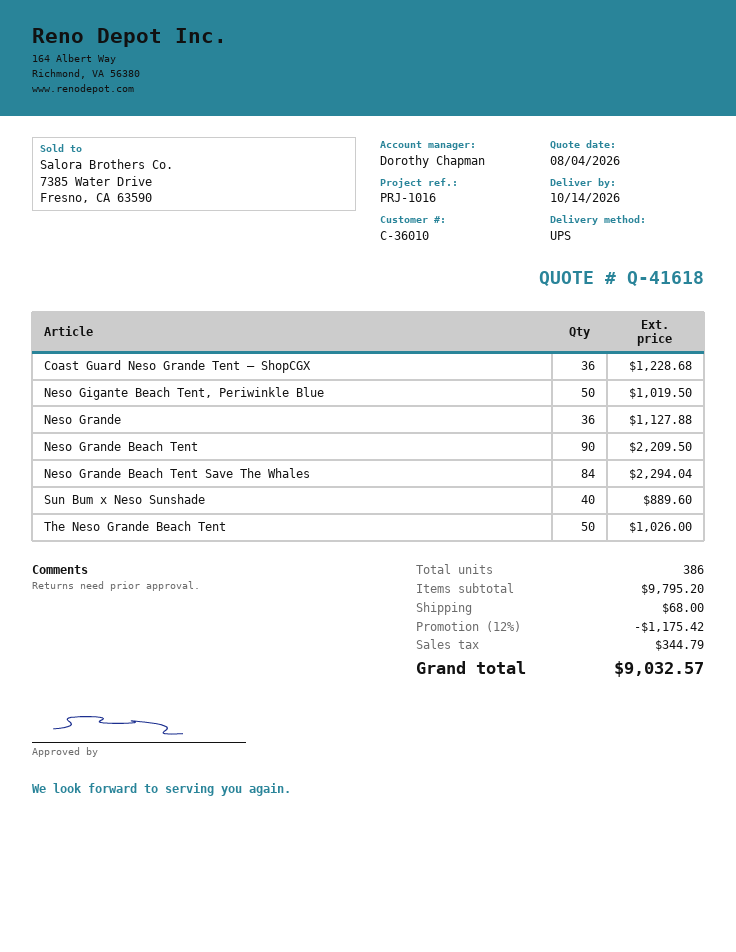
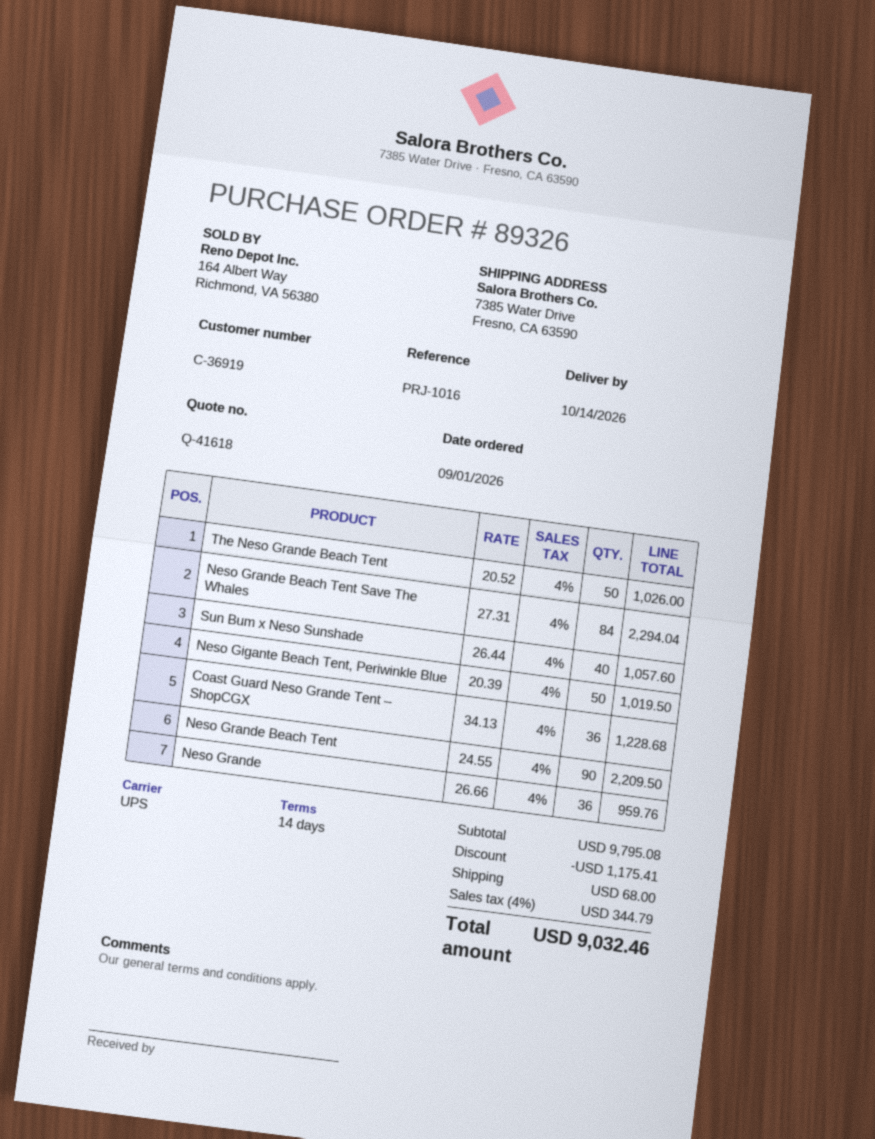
customer number: C-36010 -> C-36919
Neso Grande: 36 for 1127.88 -> 36 for 959.76
Sun Bum x Neso Sunshade: 40 for 889.60 -> 40 for 1057.60
subtotal: 9795.20 -> 9795.08
discount: 1175.42 -> 1175.41
total: 9032.57 -> 9032.46

